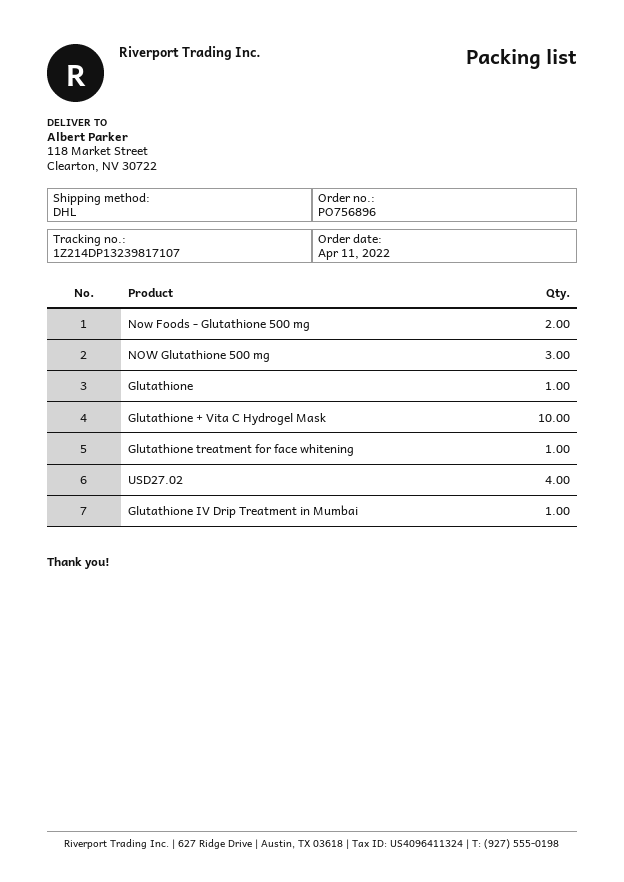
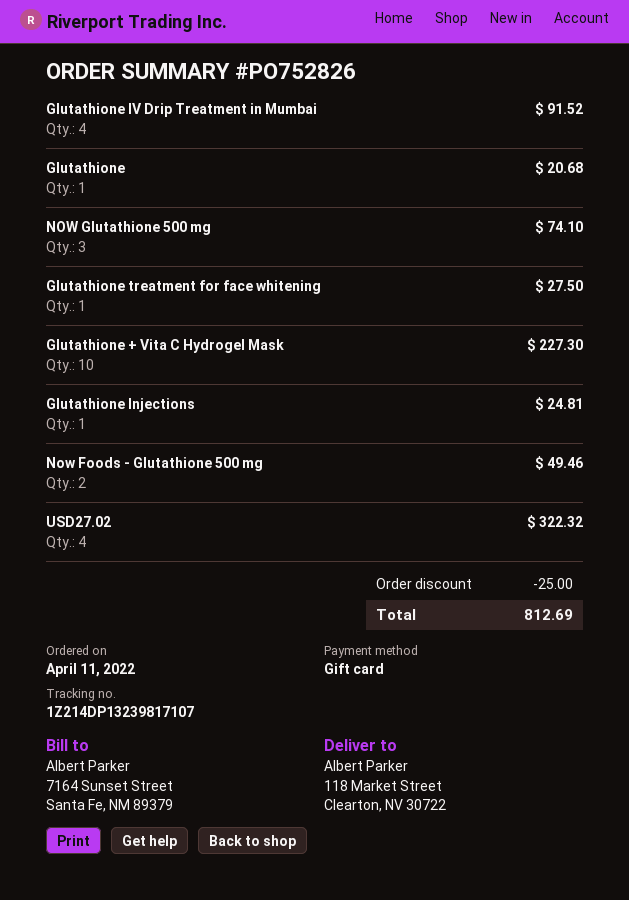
order number: PO756896 -> PO752826
Glutathione IV Drip Treatment in Mumbai: 1 -> 4
Glutathione Injections: none -> 1

